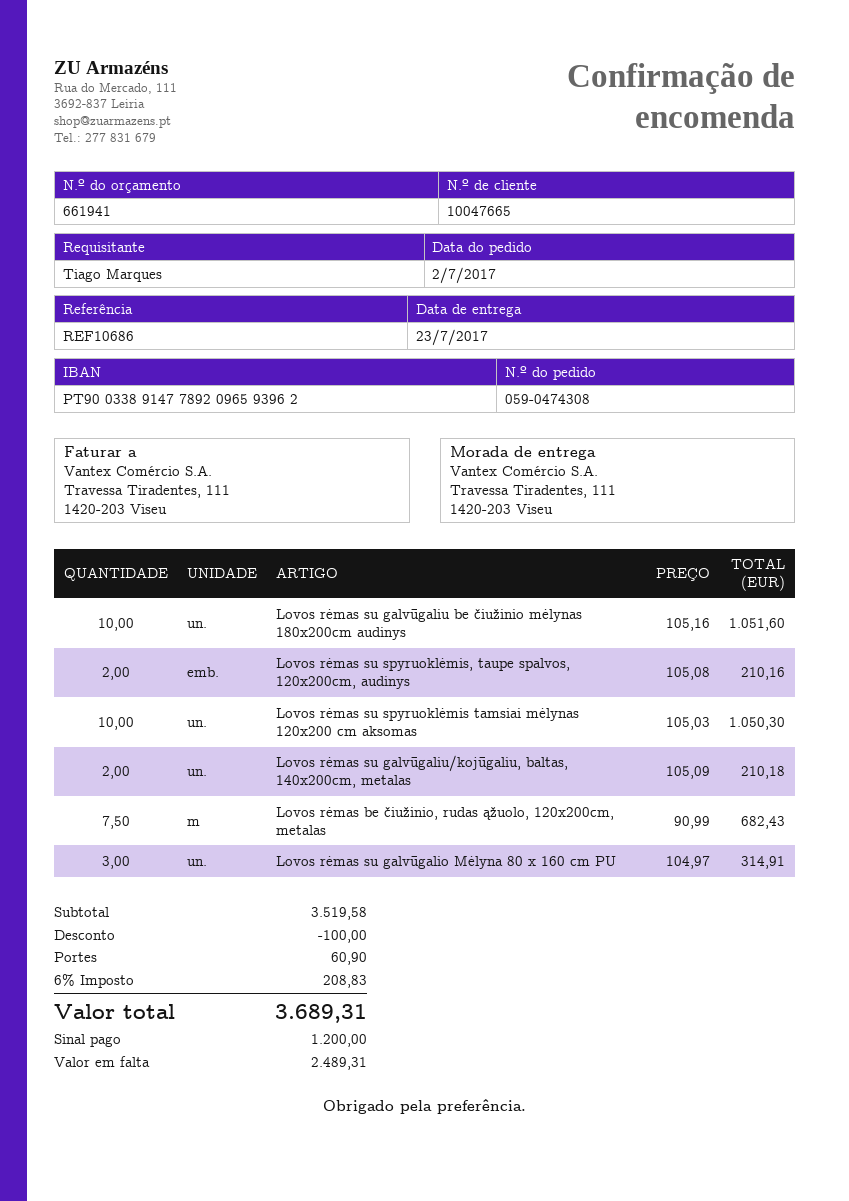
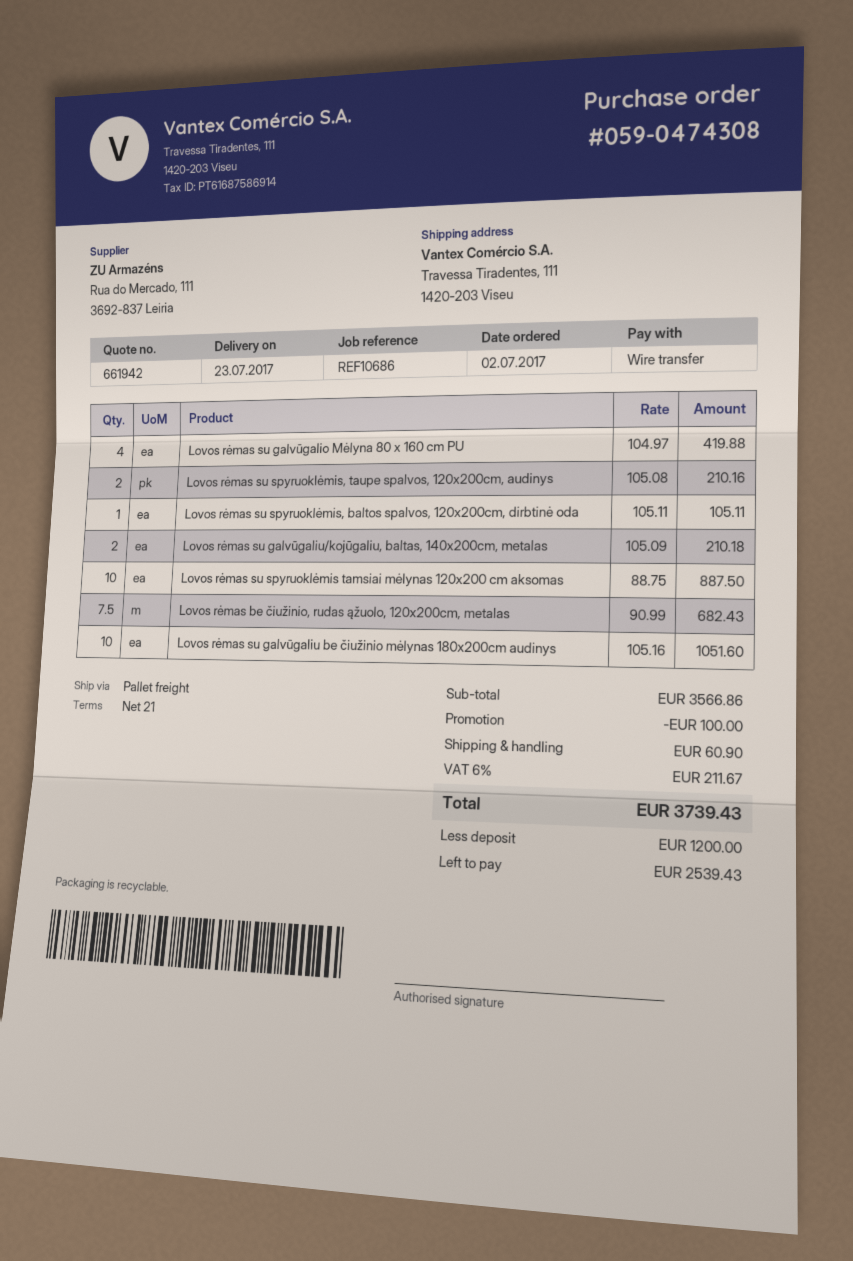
quote number: 661941 -> 661942
Lovos rėmas su spyruoklėmis tamsiai mėlynas 120x200 cm aksomas: 10 x 105.03 = 1050.30 -> 10 x 88.75 = 887.50
Lovos rėmas su galvūgalio Mėlyna 80 x 160 cm PU: 3 x 104.97 = 314.91 -> 4 x 104.97 = 419.88
Lovos rėmas su spyruoklėmis, baltos spalvos, 120x200cm, dirbtinė oda: none -> 1 x 105.11 = 105.11
subtotal: 3519.58 -> 3566.86
tax: 6% = 208.83 -> 6% = 211.67
total: 3689.31 -> 3739.43
balance: 2489.31 -> 2539.43

